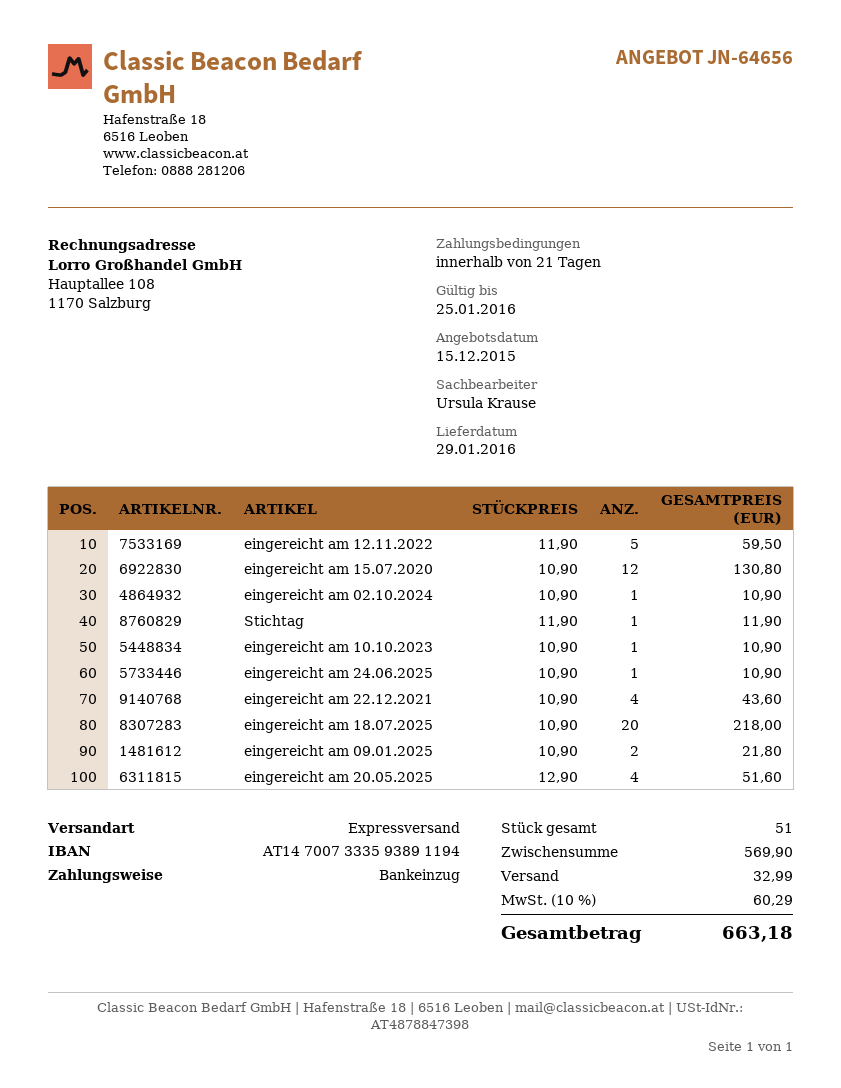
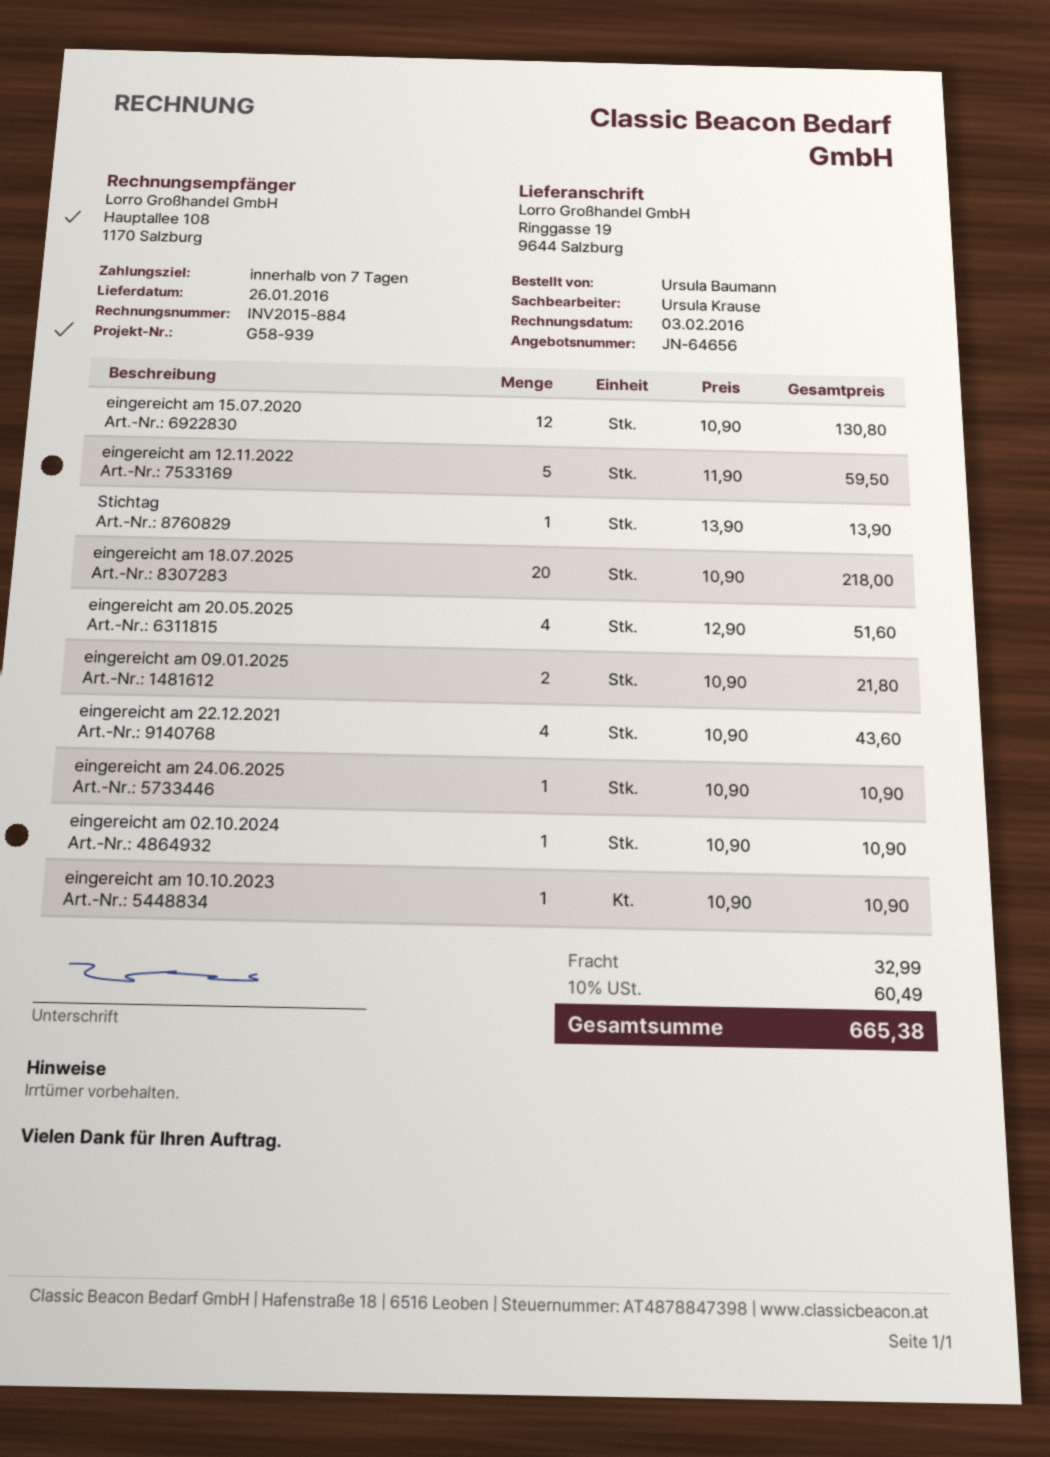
delivery date: 2016-01-29 -> 2016-01-26
payment terms: 21 days -> 7 days
Stichtag: 1 x 11.90 = 11.90 -> 1 x 13.90 = 13.90
tax: 10% = 60.29 -> 10% = 60.49
total: 663.18 -> 665.38

